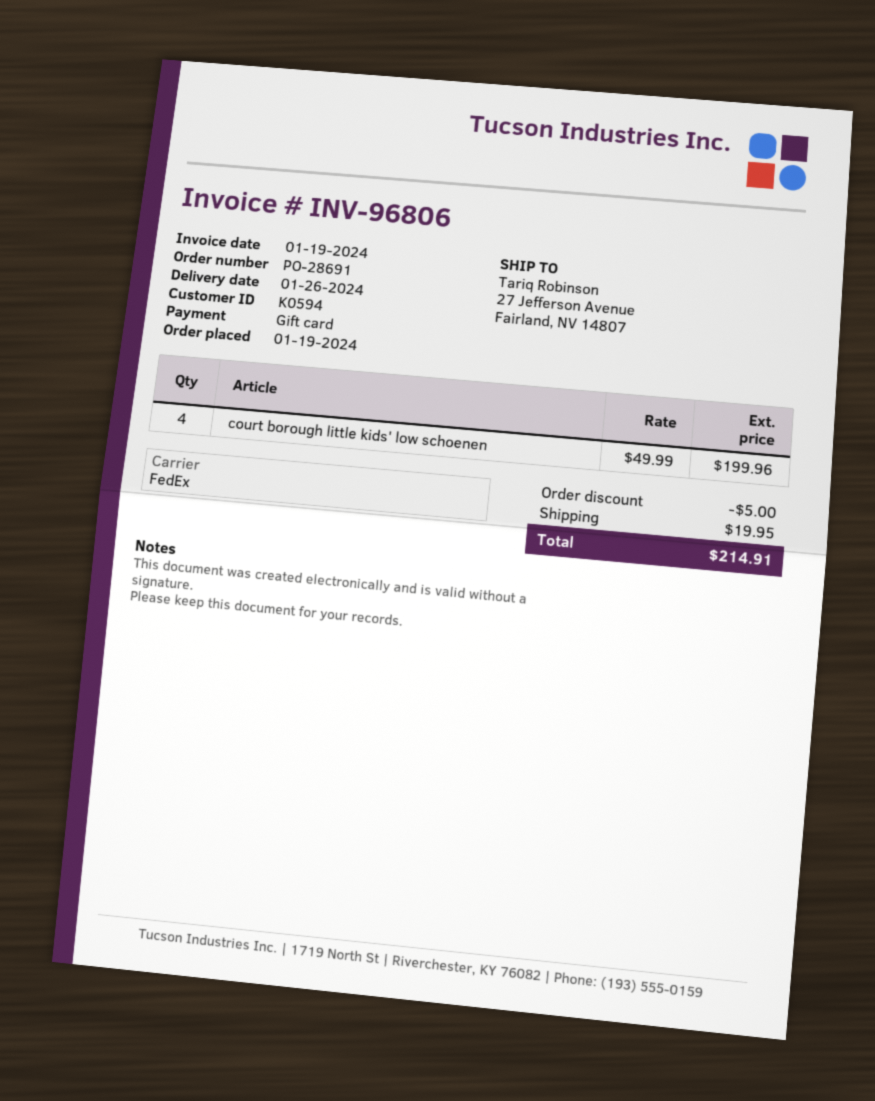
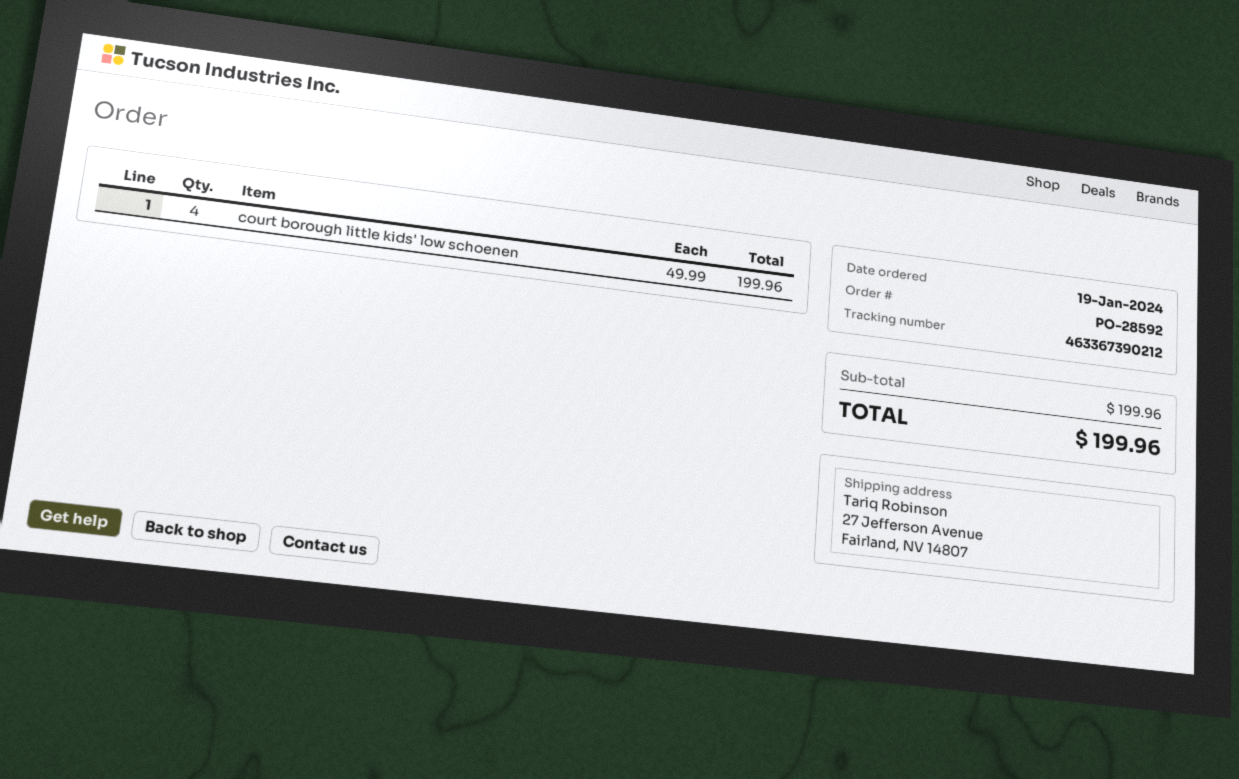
order number: PO-28691 -> PO-28592
discount: 5.00 -> none
shipping: 19.95 -> none
total: 214.91 -> 199.96

